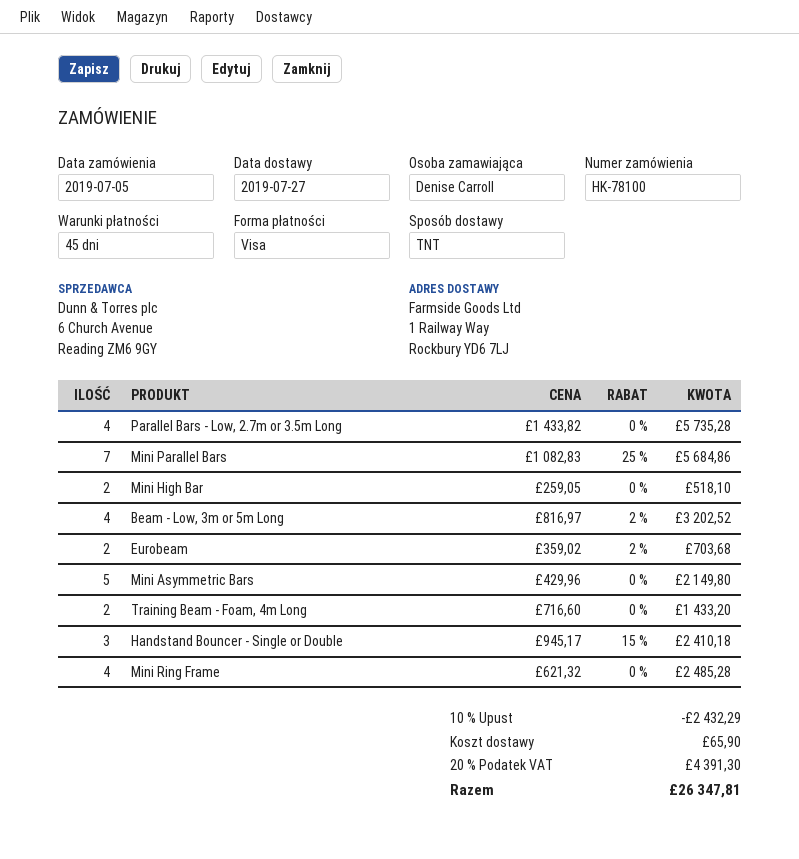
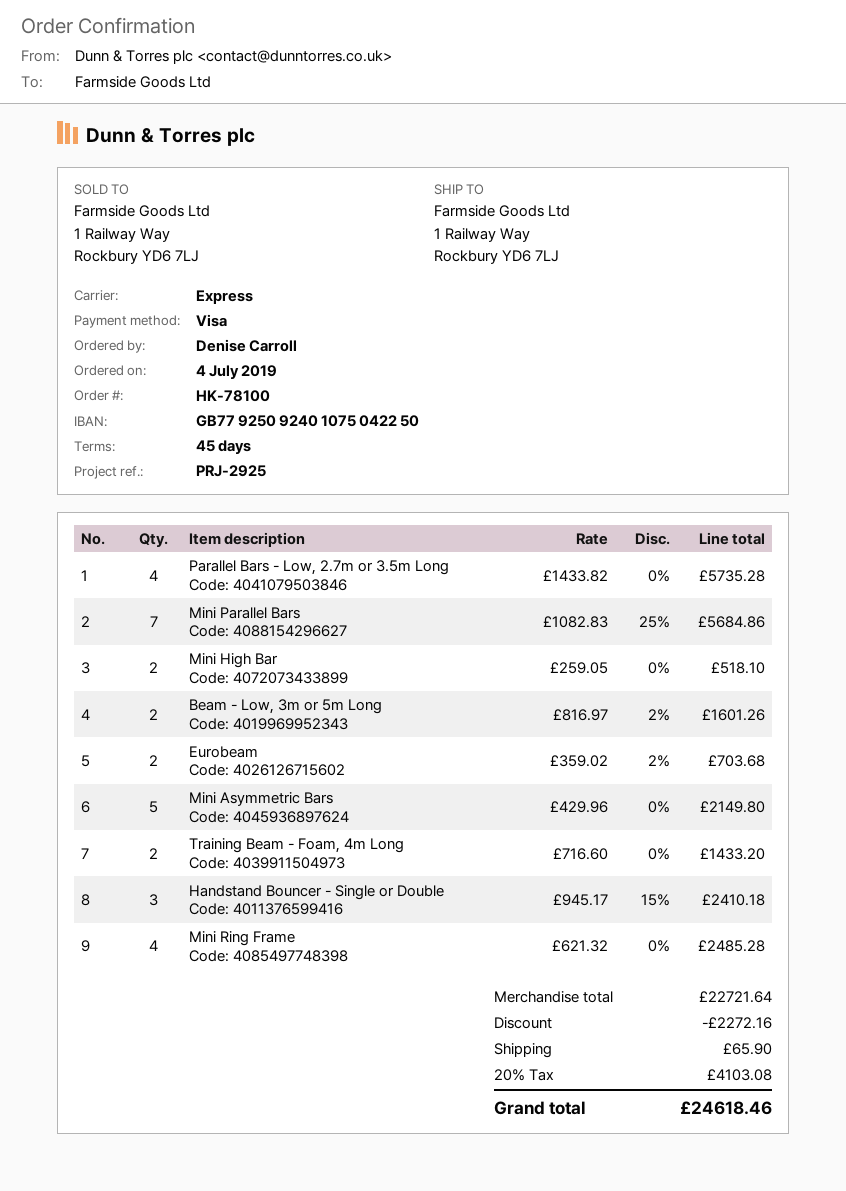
order date: 2019-07-05 -> 2019-07-04
shipping method: TNT -> express
Beam - Low, 3m or 5m Long: 4 x 816.97 - 2% = 3202.52 -> 2 x 816.97 - 2% = 1601.26
discount: 2432.29 -> 2272.16
tax: 20% = 4391.30 -> 20% = 4103.08
total: 26347.81 -> 24618.46

